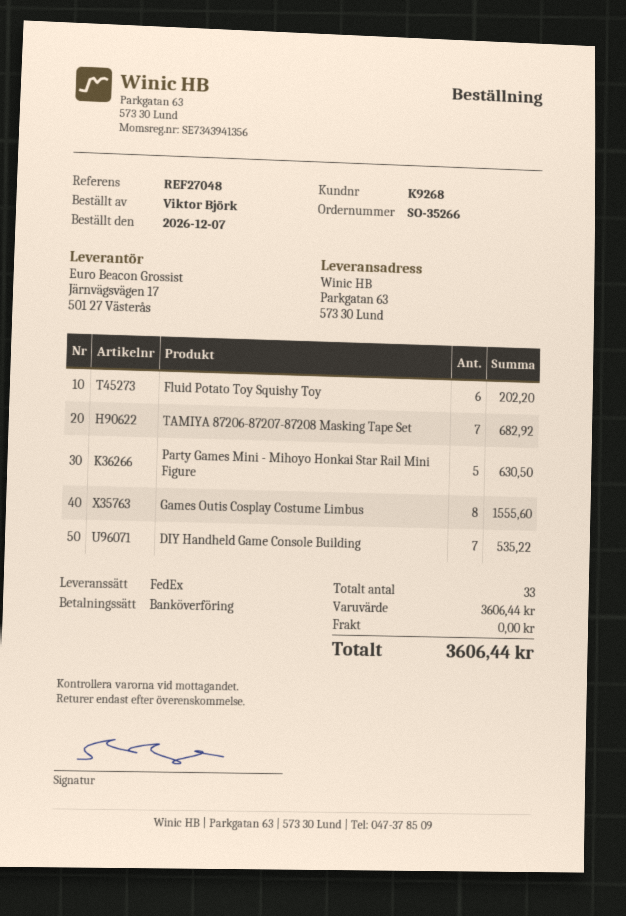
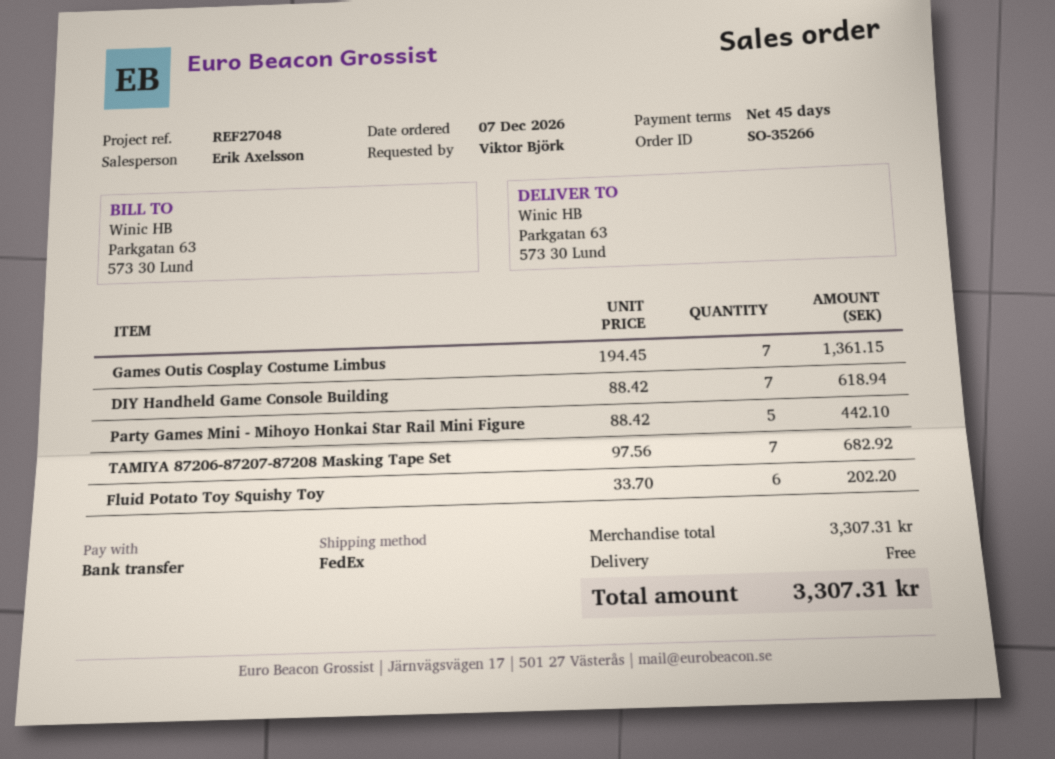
Party Games Mini - Mihoyo Honkai Star Rail Mini Figure: 5 for 630.50 -> 5 for 442.10
Games Outis Cosplay Costume Limbus: 8 for 1555.60 -> 7 for 1361.15
DIY Handheld Game Console Building: 7 for 535.22 -> 7 for 618.94
subtotal: 3606.44 -> 3307.31
total: 3606.44 -> 3307.31

